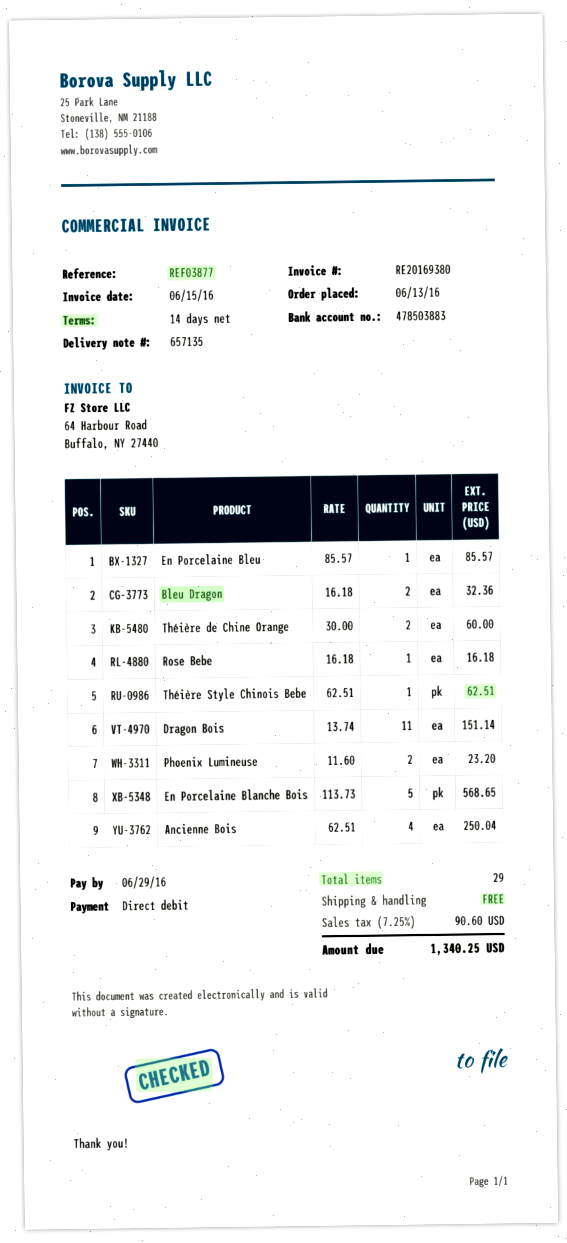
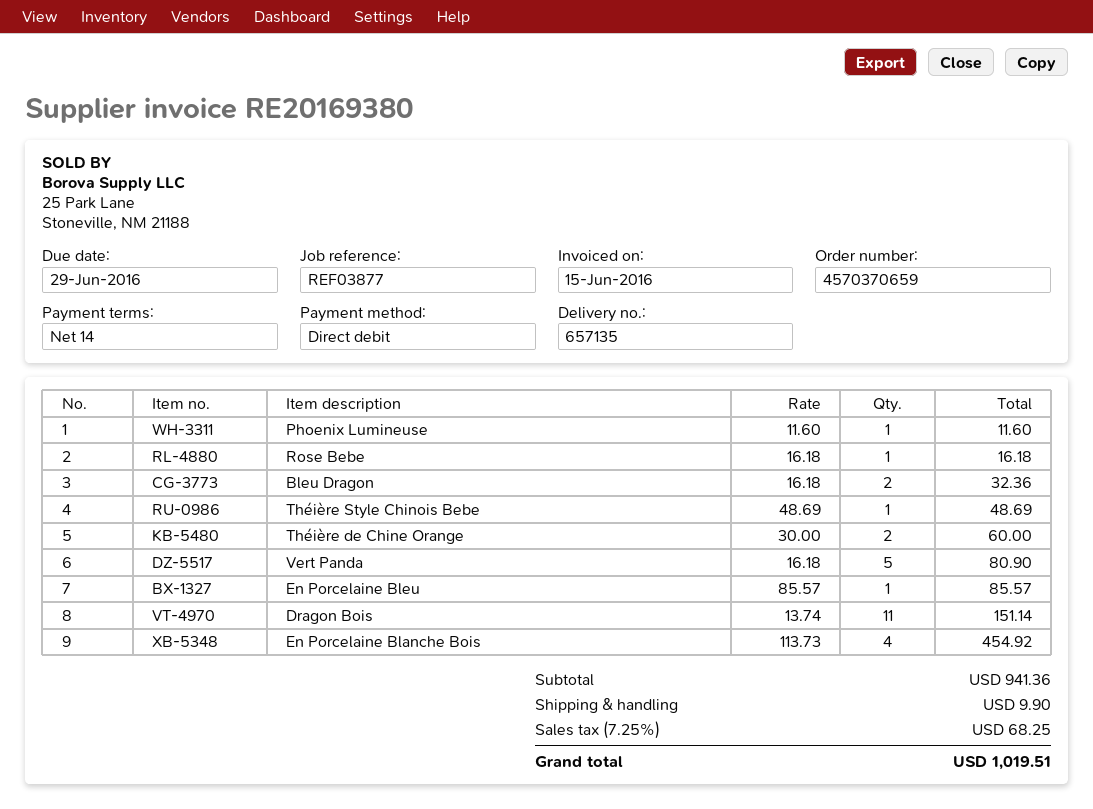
Théière Style Chinois Bebe: 1 x 62.51 = 62.51 -> 1 x 48.69 = 48.69
Phoenix Lumineuse: 2 x 11.60 = 23.20 -> 1 x 11.60 = 11.60
En Porcelaine Blanche Bois: 5 x 113.73 = 568.65 -> 4 x 113.73 = 454.92
Ancienne Bois: 4 x 62.51 = 250.04 -> none
Vert Panda: none -> 5 x 16.18 = 80.90
shipping: 0.00 -> 9.90
tax: 7.25% = 90.60 -> 7.25% = 68.25
total: 1340.25 -> 1019.51

